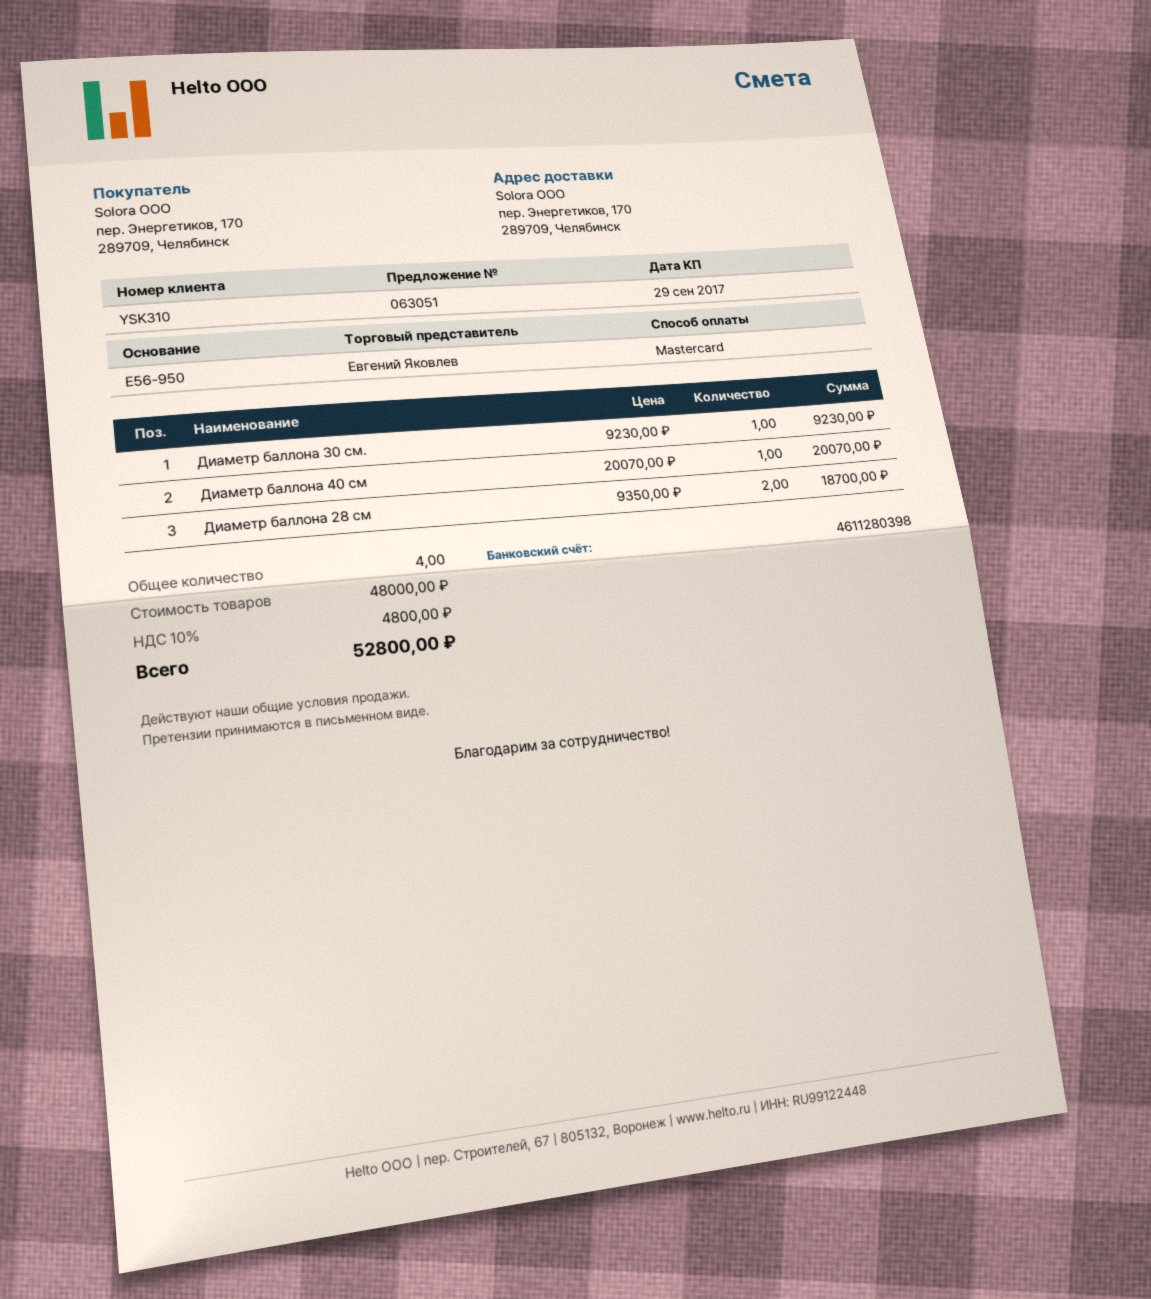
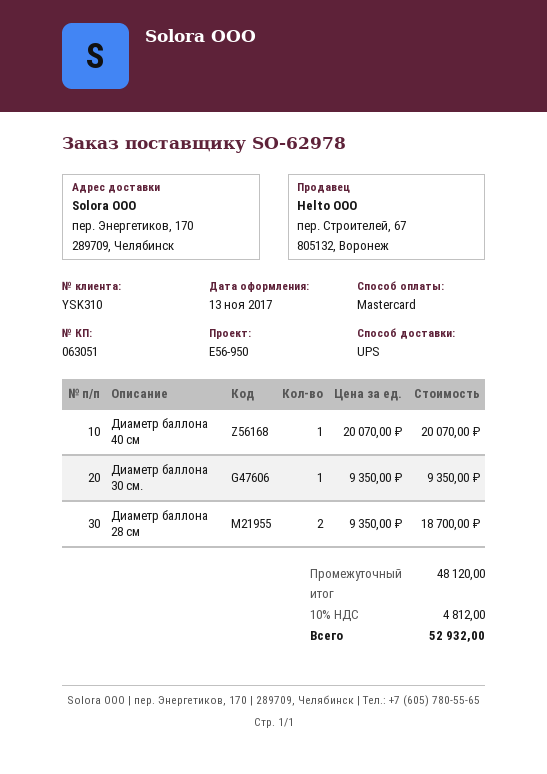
Диаметр баллона 30 см.: 1 x 9230.00 = 9230.00 -> 1 x 9350.00 = 9350.00
subtotal: 48000.00 -> 48120.00
tax: 10% = 4800.00 -> 10% = 4812.00
total: 52800.00 -> 52932.00

